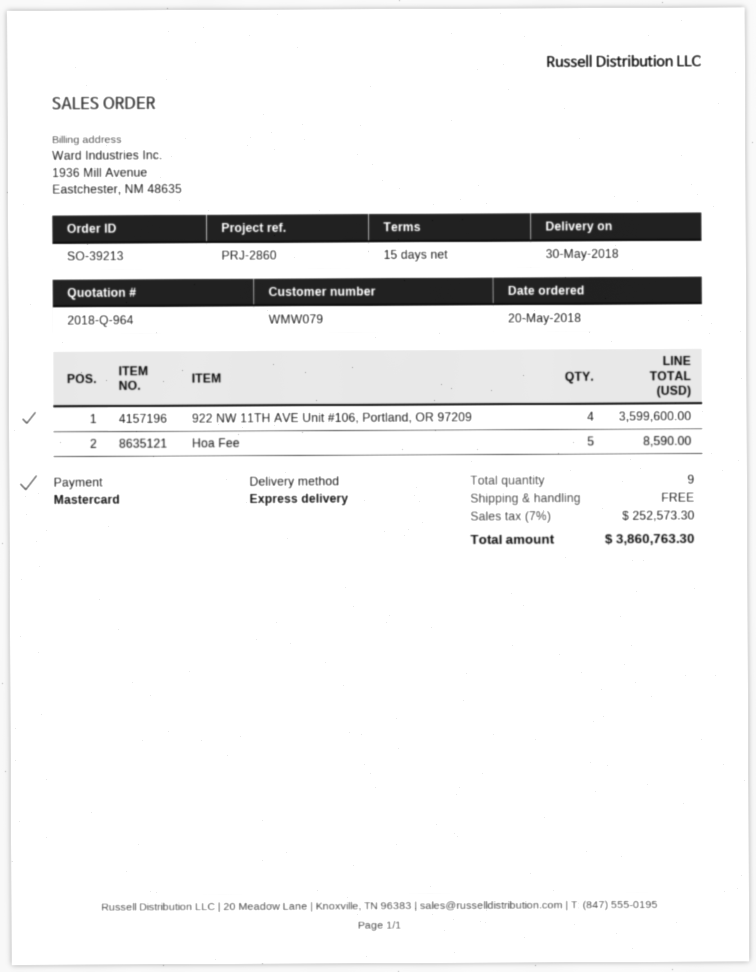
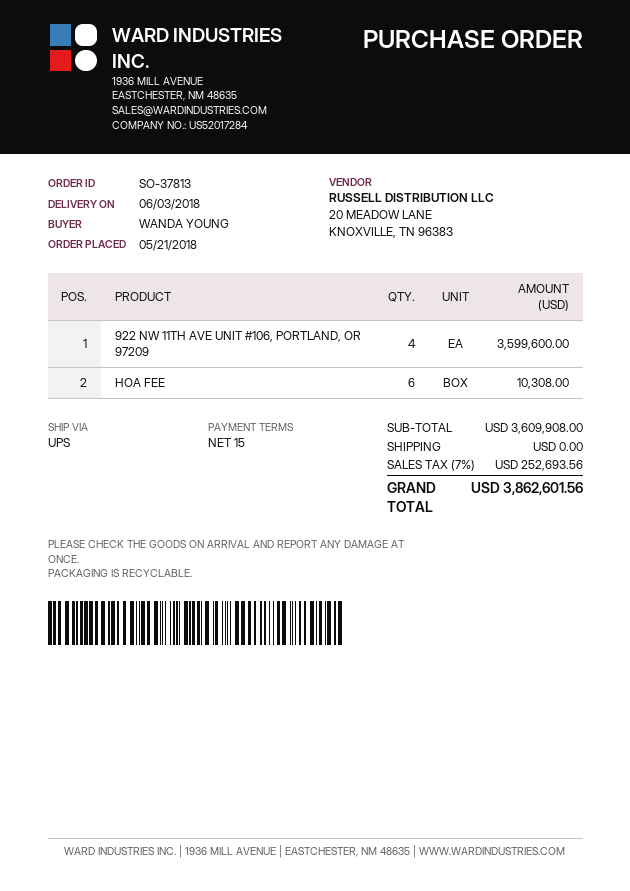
order number: SO-39213 -> SO-37813
order date: 2018-05-20 -> 2018-05-21
delivery date: 2018-05-30 -> 2018-06-03
shipping method: express -> UPS
Hoa Fee: 5 for 8590.00 -> 6 for 10308.00
tax: 7% = 252573.30 -> 7% = 252693.56
total: 3860763.30 -> 3862601.56

